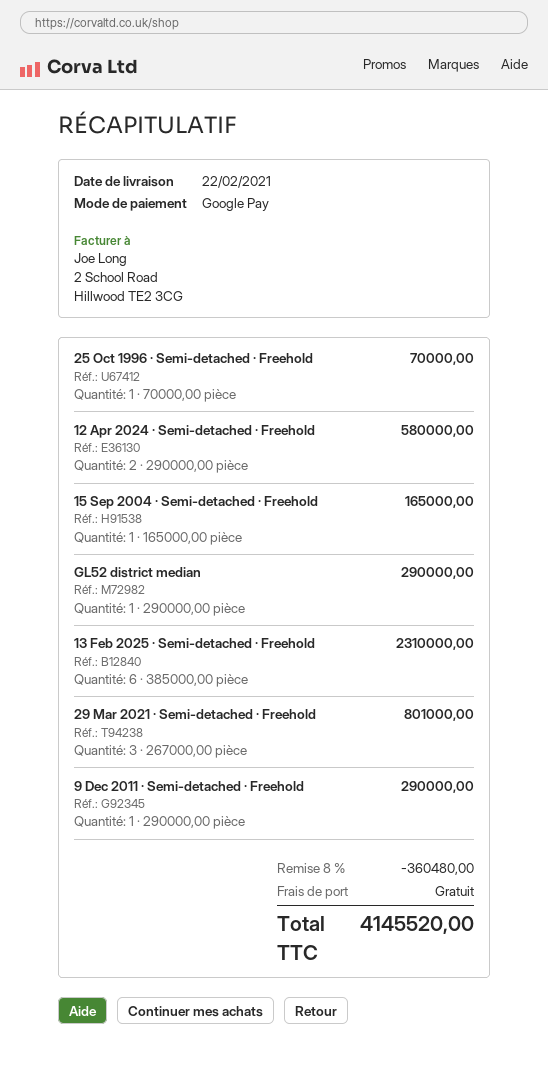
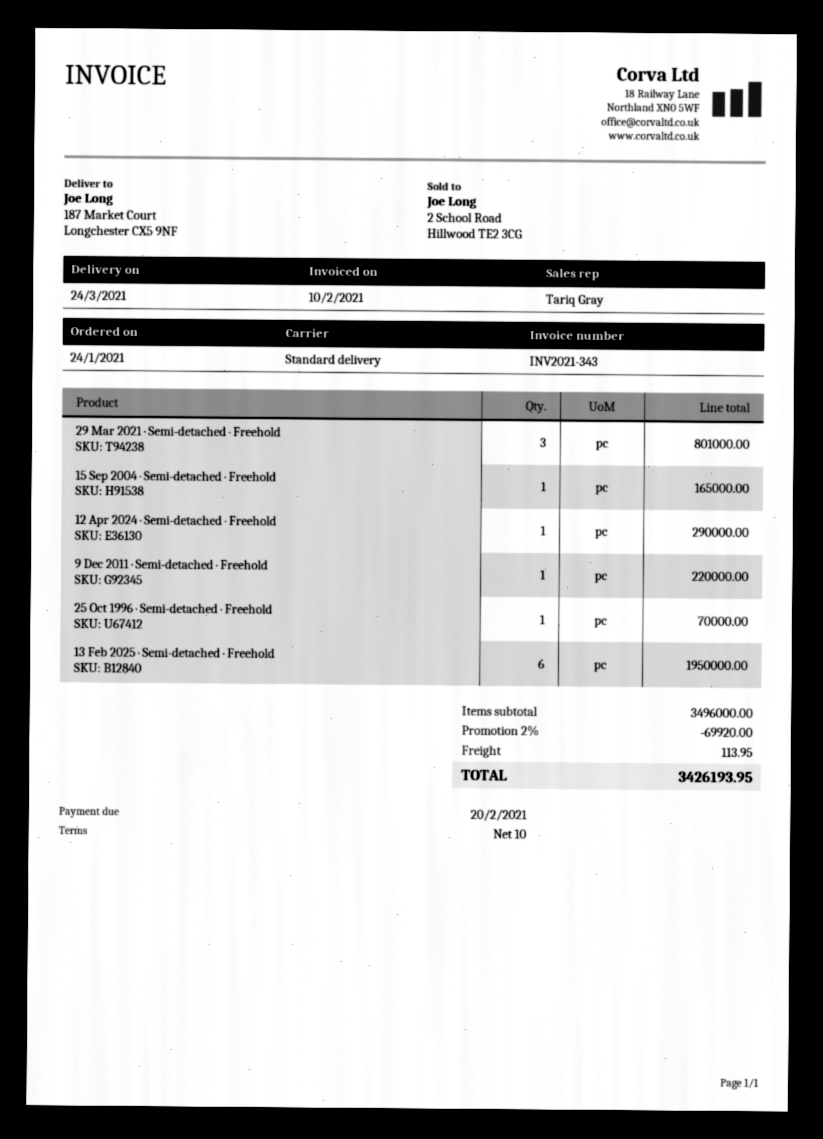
delivery date: 2021-02-22 -> 2021-03-24
12 Apr 2024 · Semi-detached · Freehold: 2 for 580000.00 -> 1 for 290000.00
GL52 district median: 1 for 290000.00 -> none
13 Feb 2025 · Semi-detached · Freehold: 6 for 2310000.00 -> 6 for 1950000.00
9 Dec 2011 · Semi-detached · Freehold: 1 for 290000.00 -> 1 for 220000.00
discount: 8% = 360480.00 -> 2% = 69920.00
shipping: 0.00 -> 113.95
total: 4145520.00 -> 3426193.95

